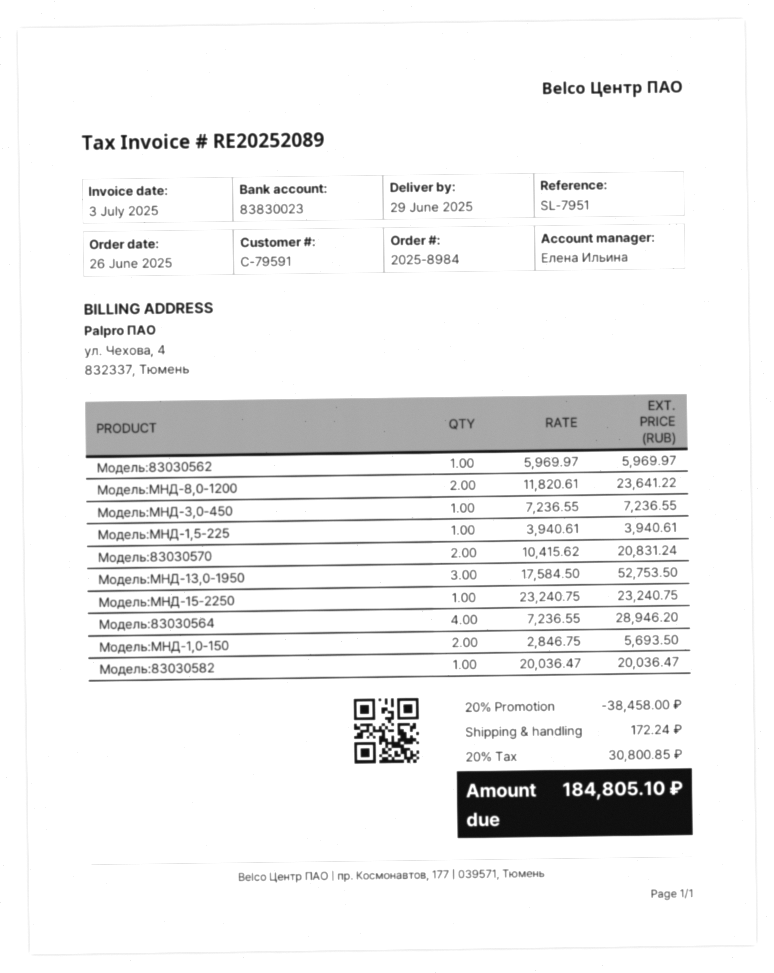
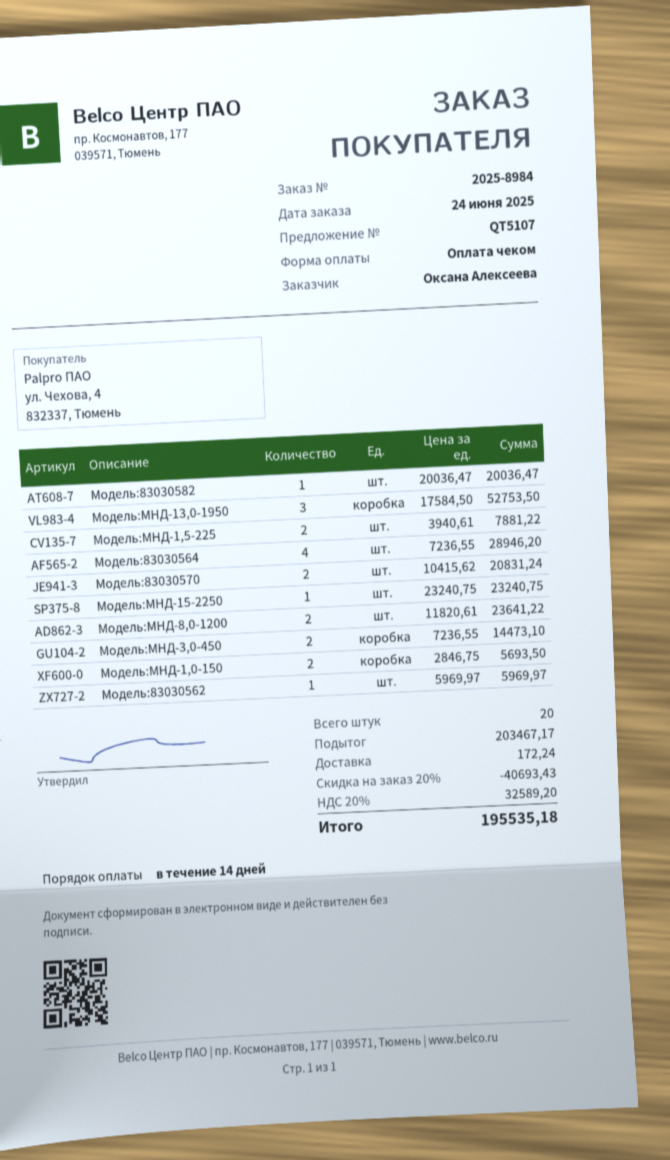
order date: 2025-06-26 -> 2025-06-24
Модель:МНД-3,0-450: 1 x 7236.55 = 7236.55 -> 2 x 7236.55 = 14473.10
Модель:МНД-1,5-225: 1 x 3940.61 = 3940.61 -> 2 x 3940.61 = 7881.22
discount: 20% = 38458.00 -> 20% = 40693.43
tax: 20% = 30800.85 -> 20% = 32589.20
total: 184805.10 -> 195535.18

